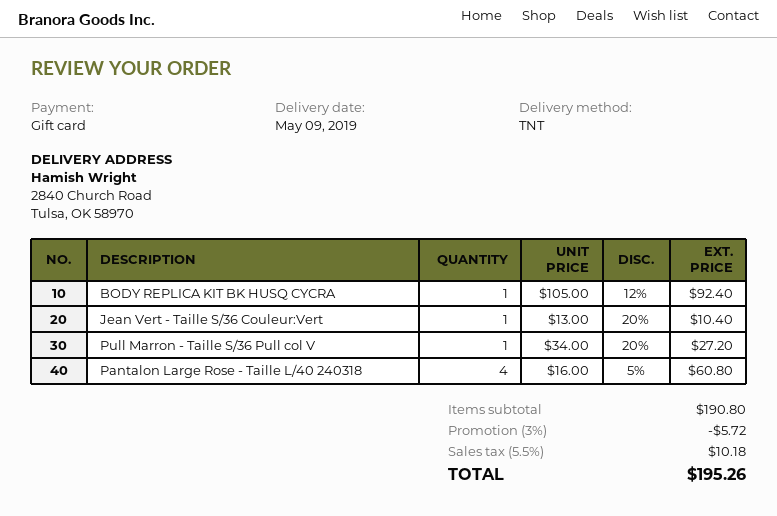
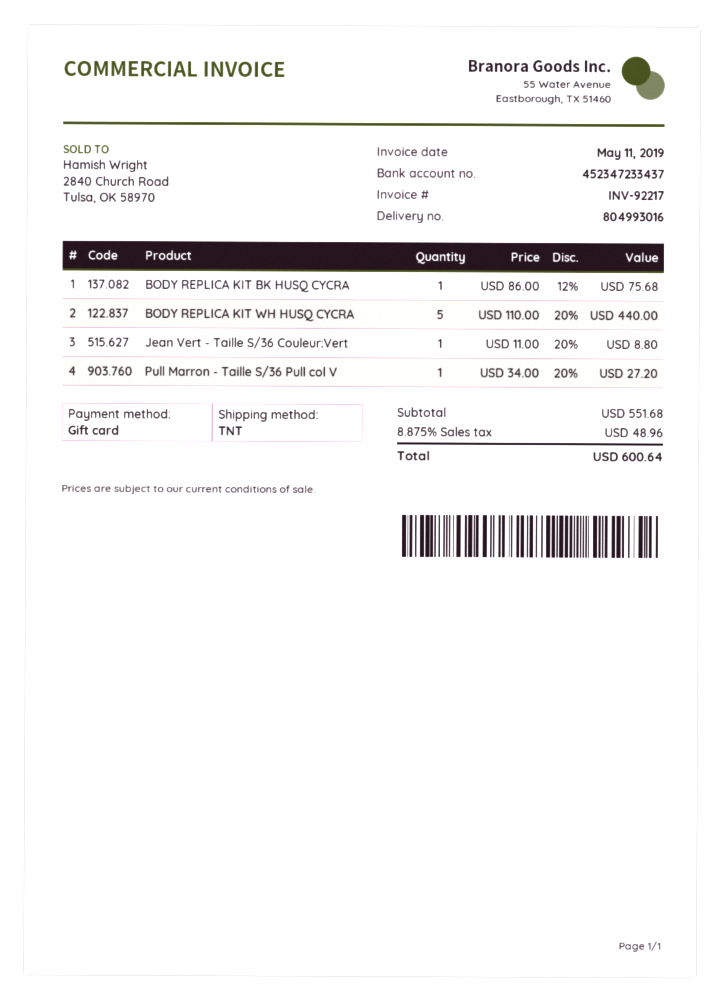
BODY REPLICA KIT BK HUSQ CYCRA: 1 x 105.00 - 12% = 92.40 -> 1 x 86.00 - 12% = 75.68
Jean Vert - Taille S/36 Couleur:Vert: 1 x 13.00 - 20% = 10.40 -> 1 x 11.00 - 20% = 8.80
Pantalon Large Rose - Taille L/40 240318: 4 x 16.00 - 5% = 60.80 -> none
BODY REPLICA KIT WH HUSQ CYCRA: none -> 5 x 110.00 - 20% = 440.00
subtotal: 190.80 -> 551.68
discount: 3% = 5.72 -> none
tax: 5.5% = 10.18 -> 8.875% = 48.96
total: 195.26 -> 600.64

